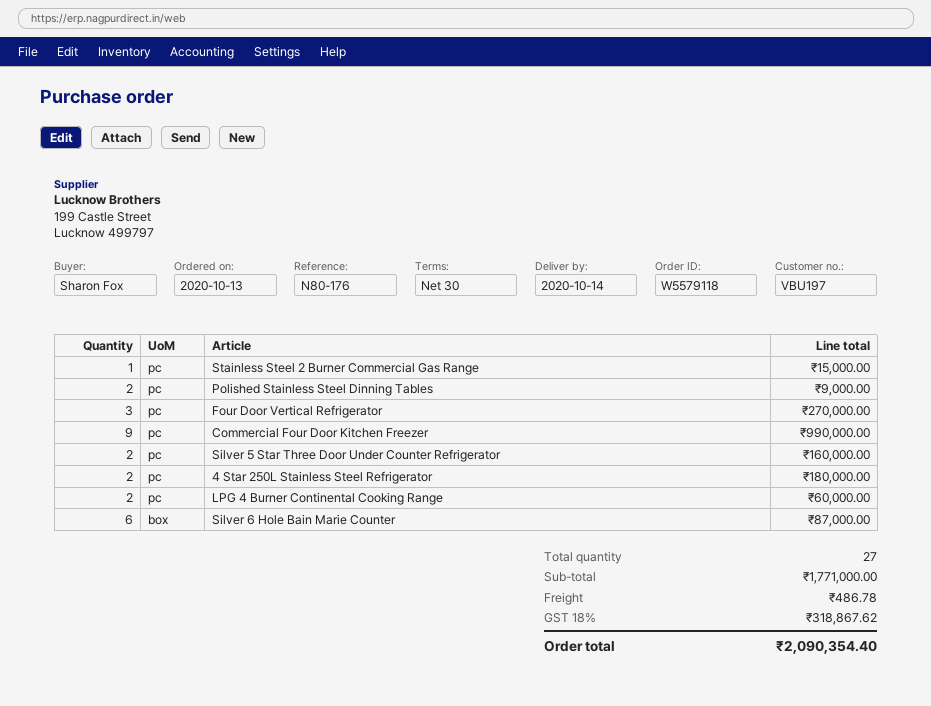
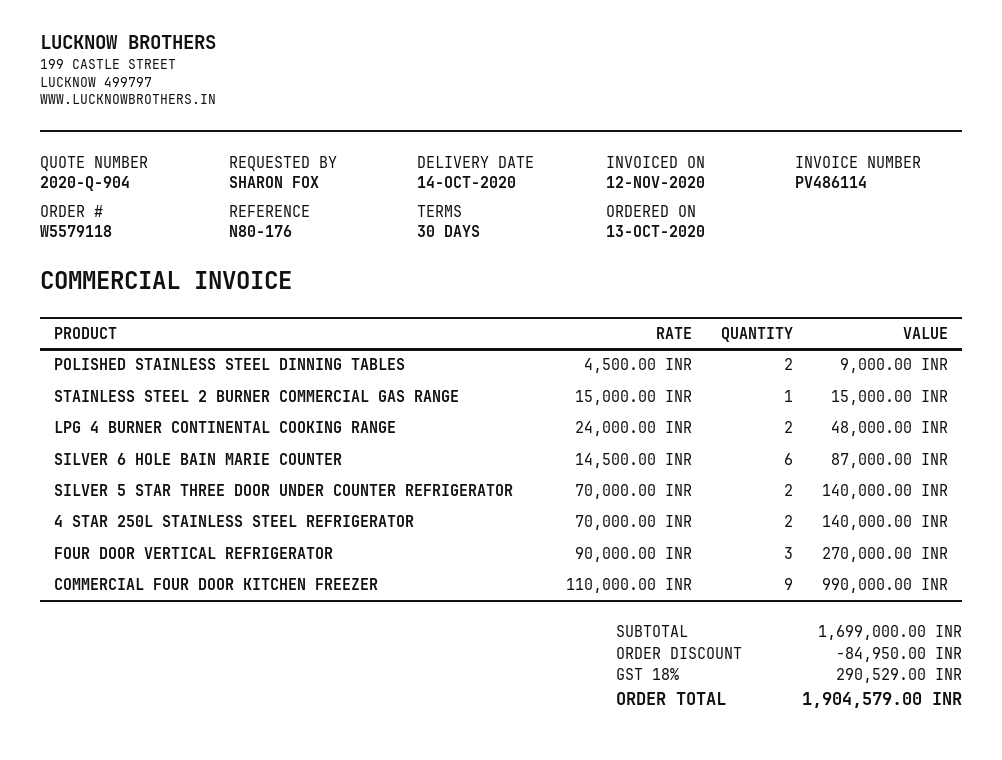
Silver 5 Star Three Door Under Counter Refrigerator: 2 for 160000.00 -> 2 for 140000.00
4 Star 250L Stainless Steel Refrigerator: 2 for 180000.00 -> 2 for 140000.00
LPG 4 Burner Continental Cooking Range: 2 for 60000.00 -> 2 for 48000.00
subtotal: 1771000.00 -> 1699000.00
discount: none -> 84950.00
shipping: 486.78 -> none
tax: 18% = 318867.62 -> 18% = 290529.00
total: 2090354.40 -> 1904579.00

